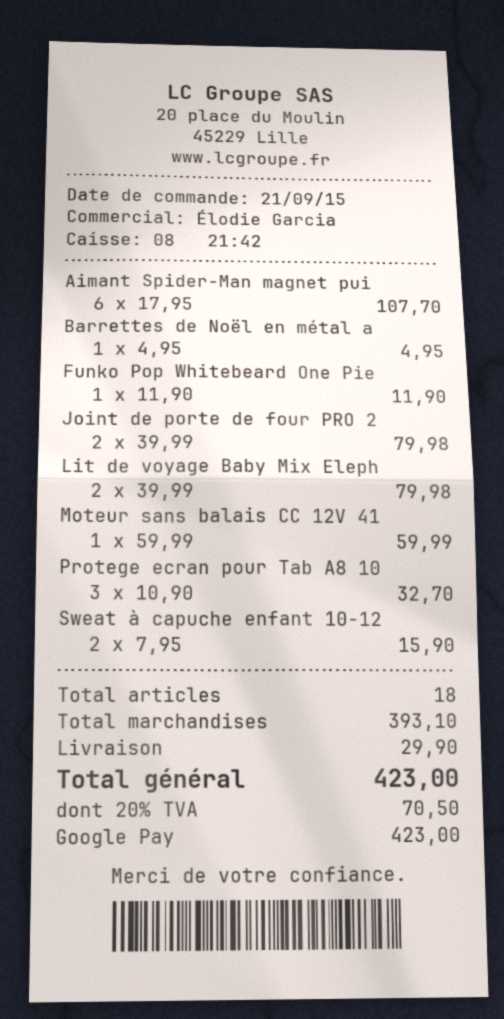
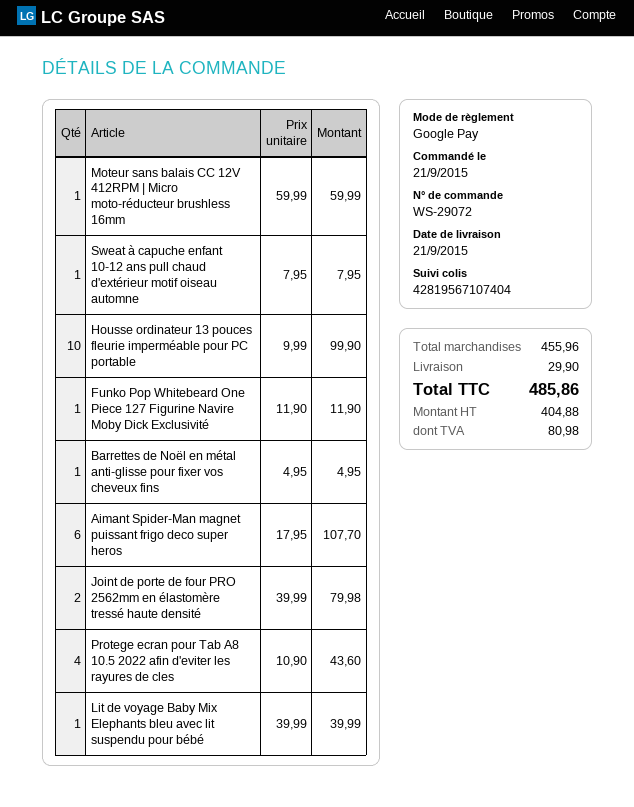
Lit de voyage Baby Mix Eleph: 2 x 39.99 = 79.98 -> 1 x 39.99 = 39.99
Protege ecran pour Tab A8 10: 3 x 10.90 = 32.70 -> 4 x 10.90 = 43.60
Sweat à capuche enfant 10-12: 2 x 7.95 = 15.90 -> 1 x 7.95 = 7.95
Housse ordinateur 13 pouces fleurie imperméable pour PC portable: none -> 10 x 9.99 = 99.90
subtotal: 393.10 -> 455.96
tax: 70.50 -> 80.98
total: 423.00 -> 485.86

